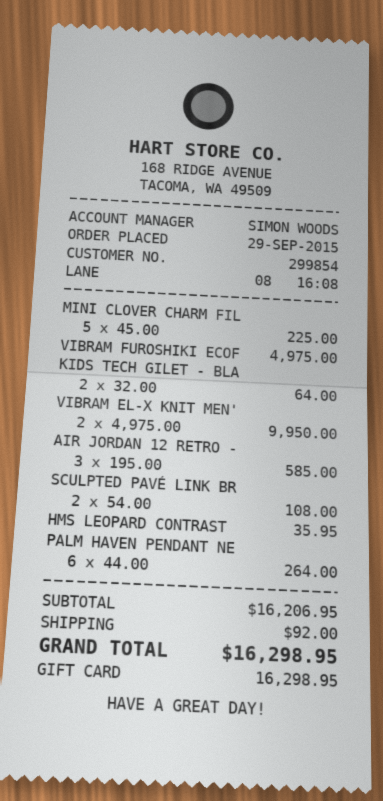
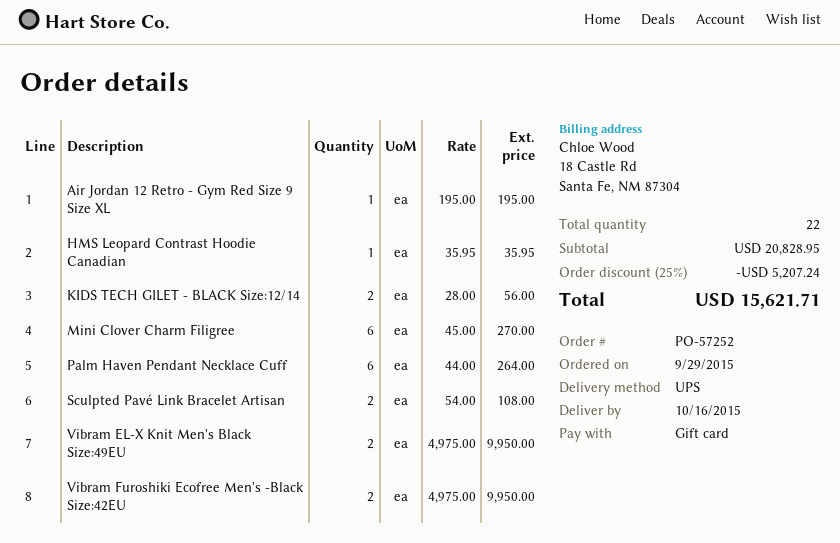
MINI CLOVER CHARM FIL: 5 x 45.00 = 225.00 -> 6 x 45.00 = 270.00
VIBRAM FUROSHIKI ECOF: 1 x 4975.00 = 4975.00 -> 2 x 4975.00 = 9950.00
KIDS TECH GILET - BLA: 2 x 32.00 = 64.00 -> 2 x 28.00 = 56.00
AIR JORDAN 12 RETRO -: 3 x 195.00 = 585.00 -> 1 x 195.00 = 195.00
subtotal: 16206.95 -> 20828.95
discount: none -> 25% = 5207.24
shipping: 92.00 -> none
total: 16298.95 -> 15621.71

